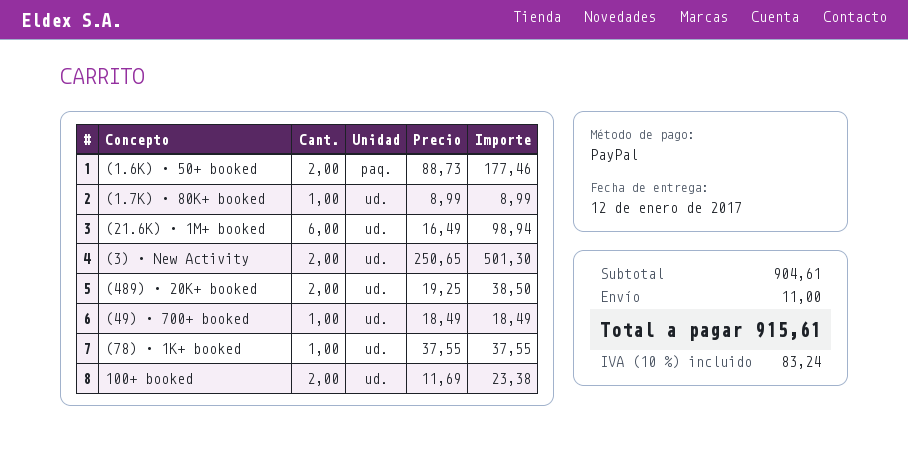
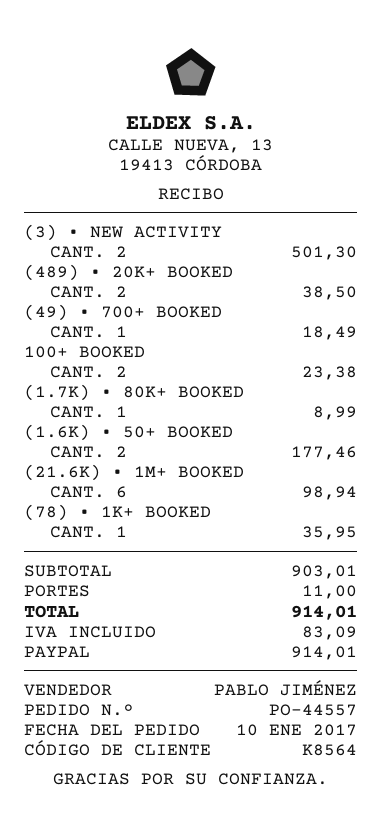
(78) • 1K+ booked: 1 for 37.55 -> 1 for 35.95
subtotal: 904.61 -> 903.01
tax: 83.24 -> 83.09
total: 915.61 -> 914.01

